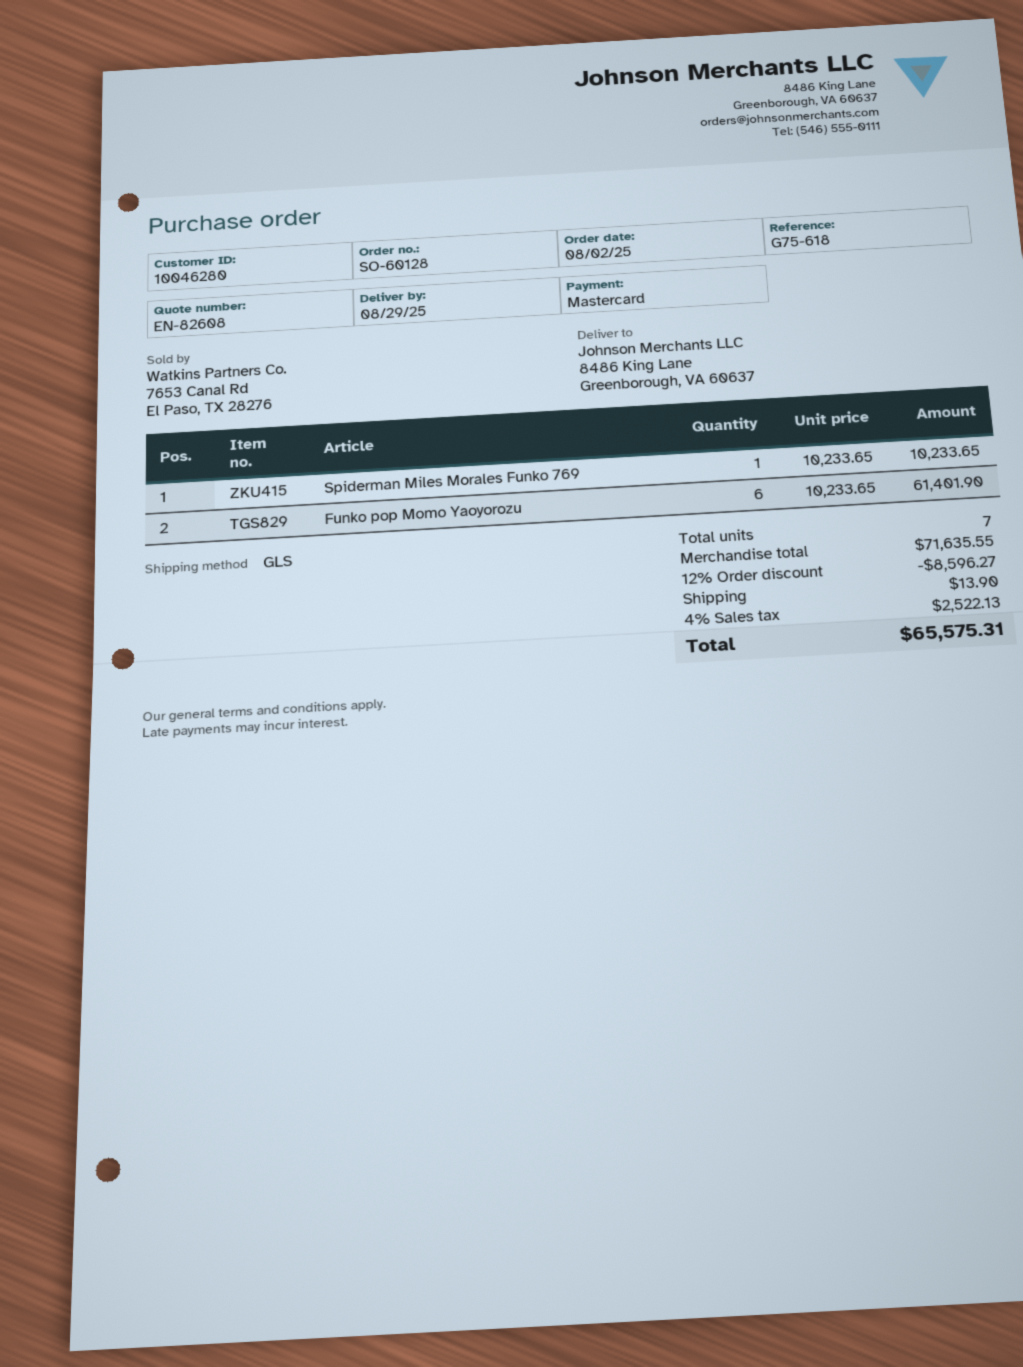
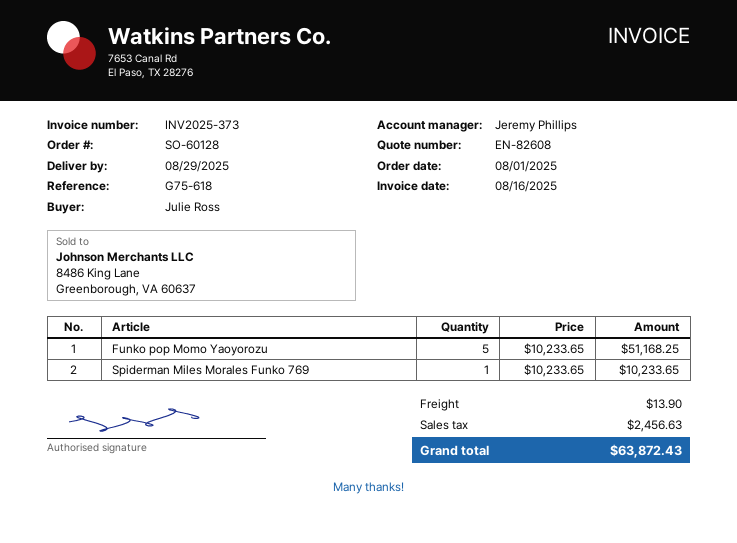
order date: 2025-08-02 -> 2025-08-01
Funko pop Momo Yaoyorozu: 6 x 10233.65 = 61401.90 -> 5 x 10233.65 = 51168.25
discount: 12% = 8596.27 -> none
tax: 2522.13 -> 2456.63
total: 65575.31 -> 63872.43

